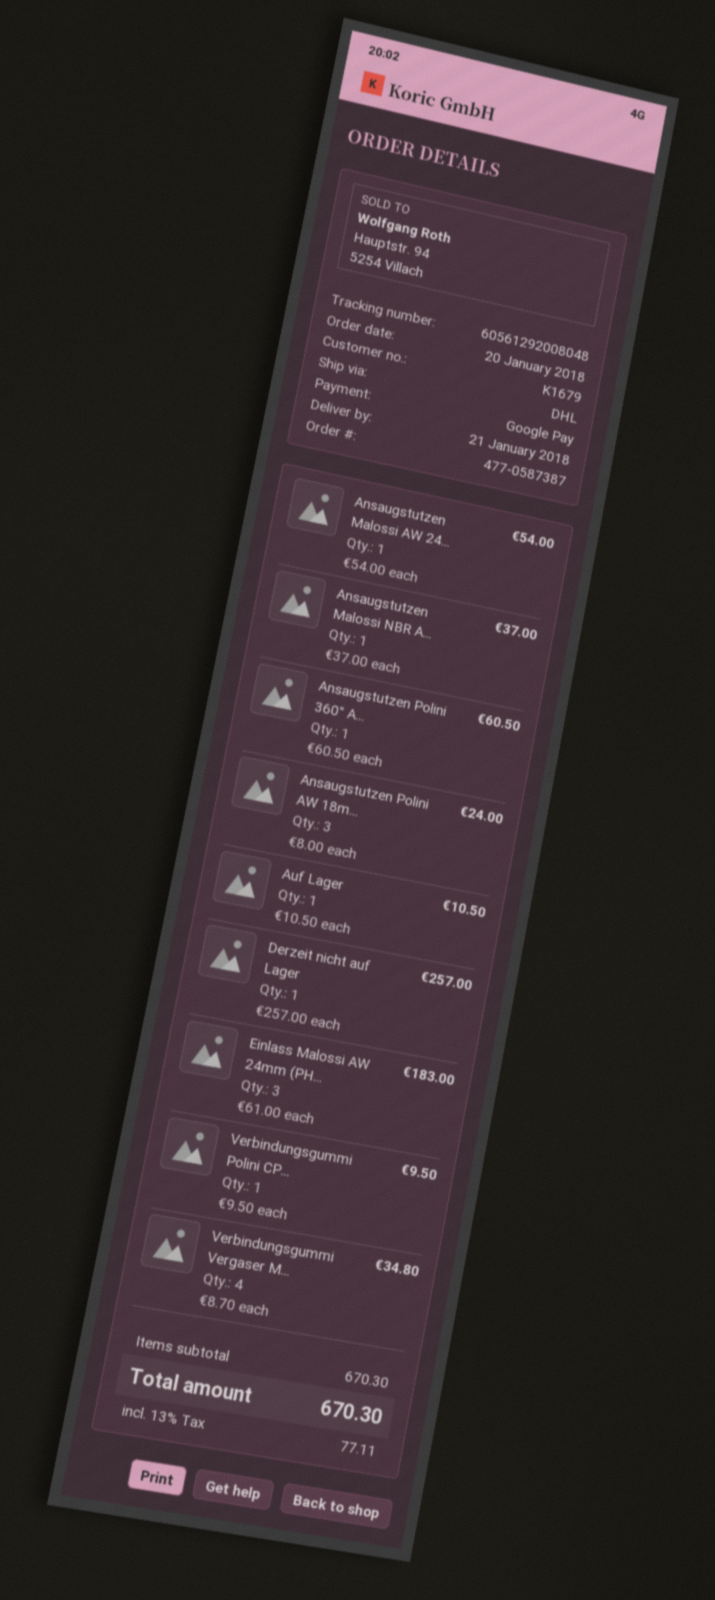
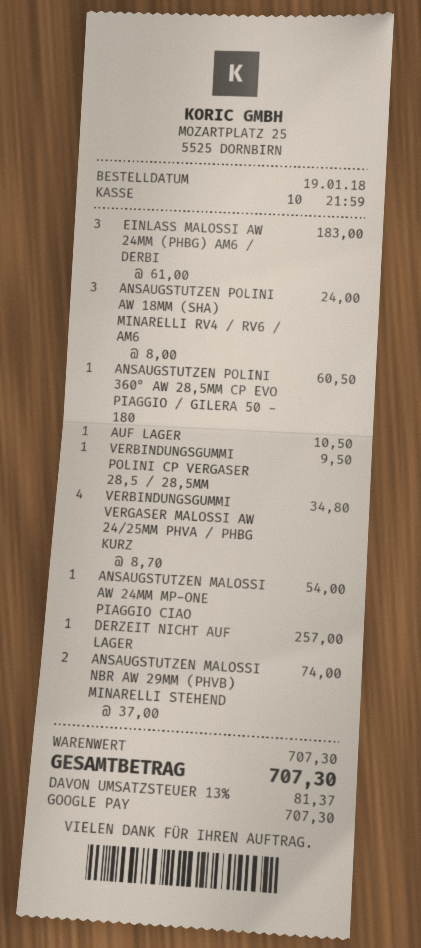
order date: 2018-01-20 -> 2018-01-19
Ansaugstutzen Malossi NBR A...: 1 x 37.00 = 37.00 -> 2 x 37.00 = 74.00
subtotal: 670.30 -> 707.30
tax: 13% = 77.11 -> 13% = 81.37
total: 670.30 -> 707.30

